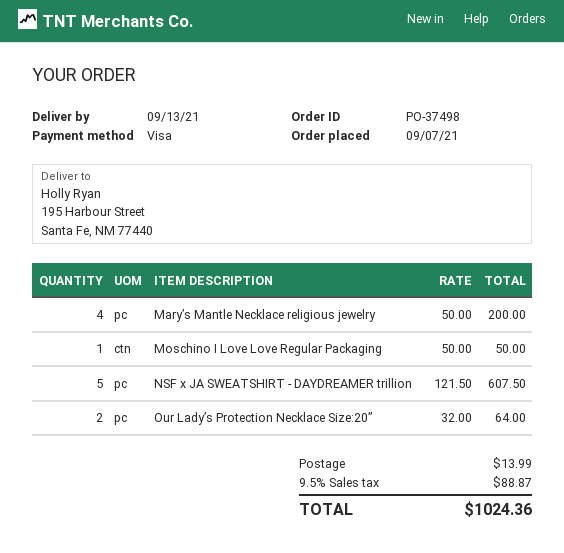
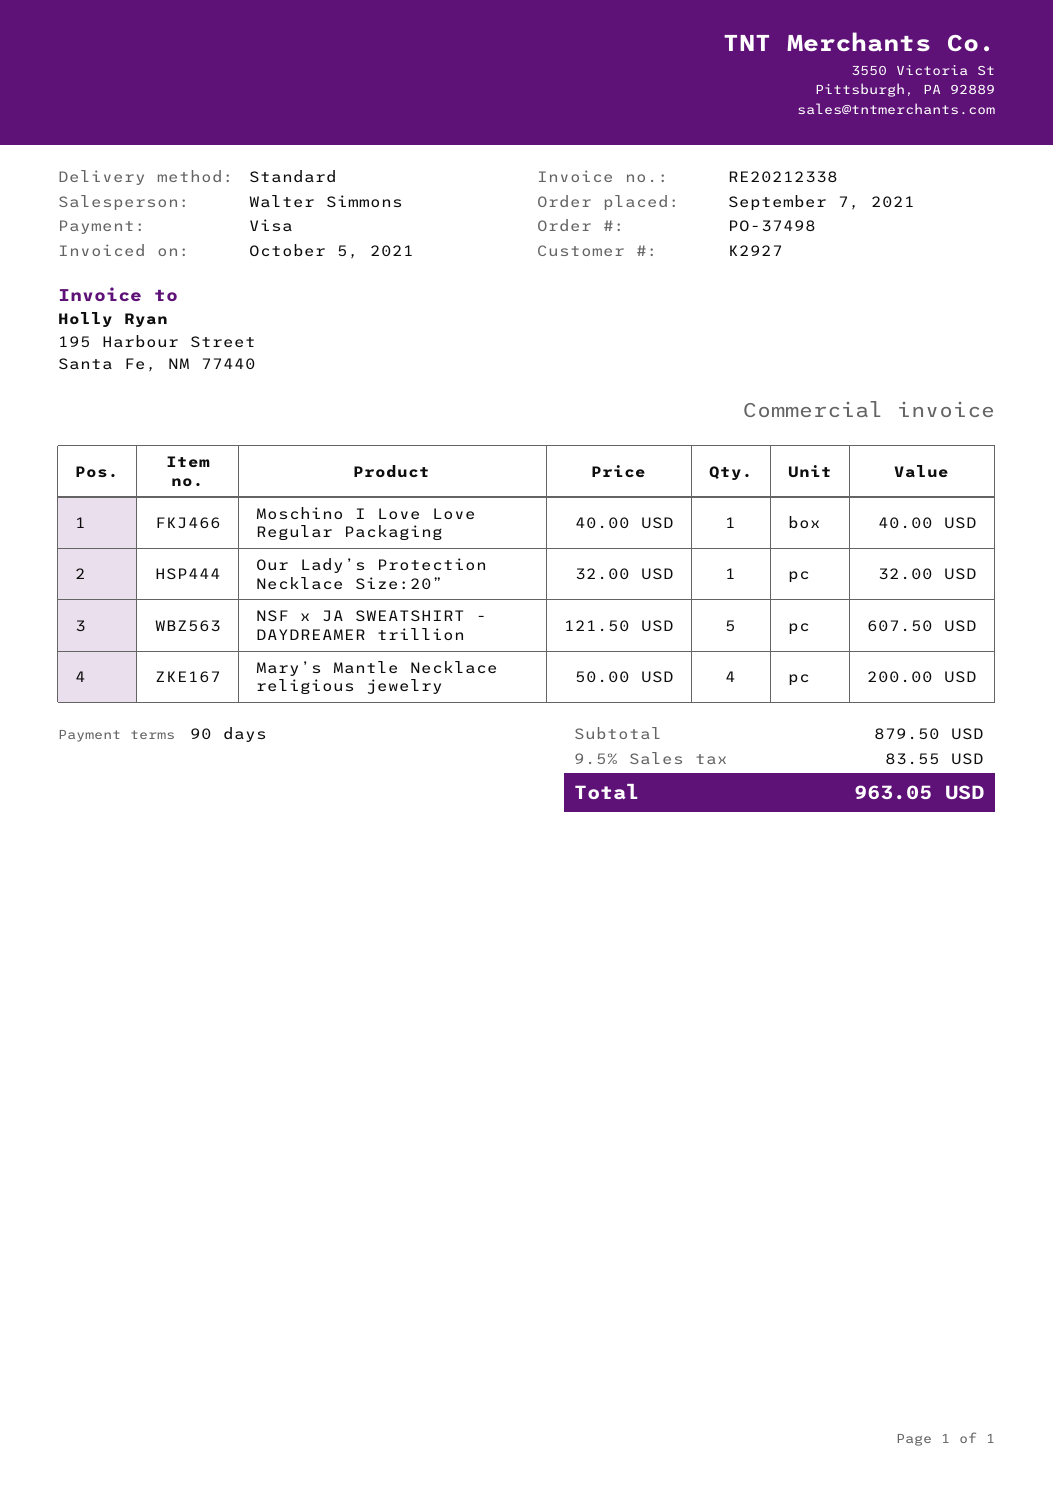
Moschino I Love Love Regular Packaging: 1 x 50.00 = 50.00 -> 1 x 40.00 = 40.00
Our Lady’s Protection Necklace Size:20”: 2 x 32.00 = 64.00 -> 1 x 32.00 = 32.00
shipping: 13.99 -> none
tax: 9.5% = 88.87 -> 9.5% = 83.55
total: 1024.36 -> 963.05

